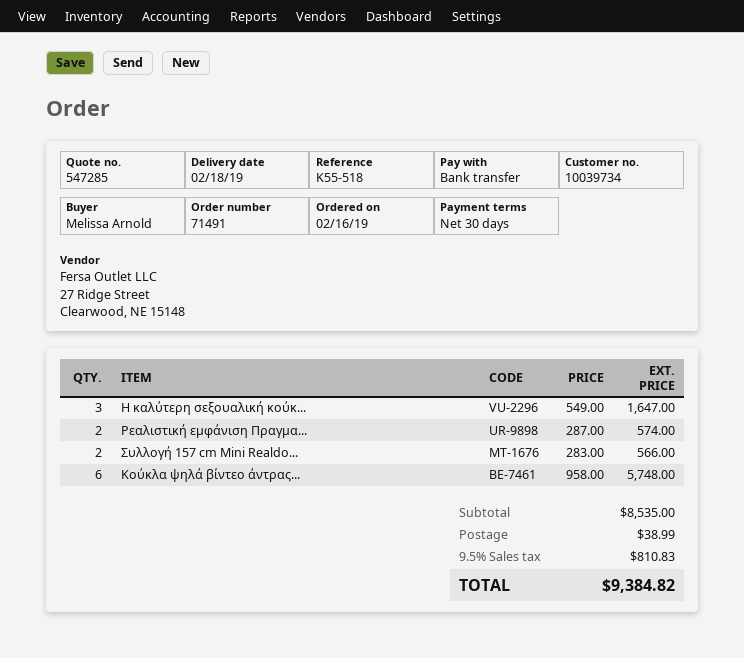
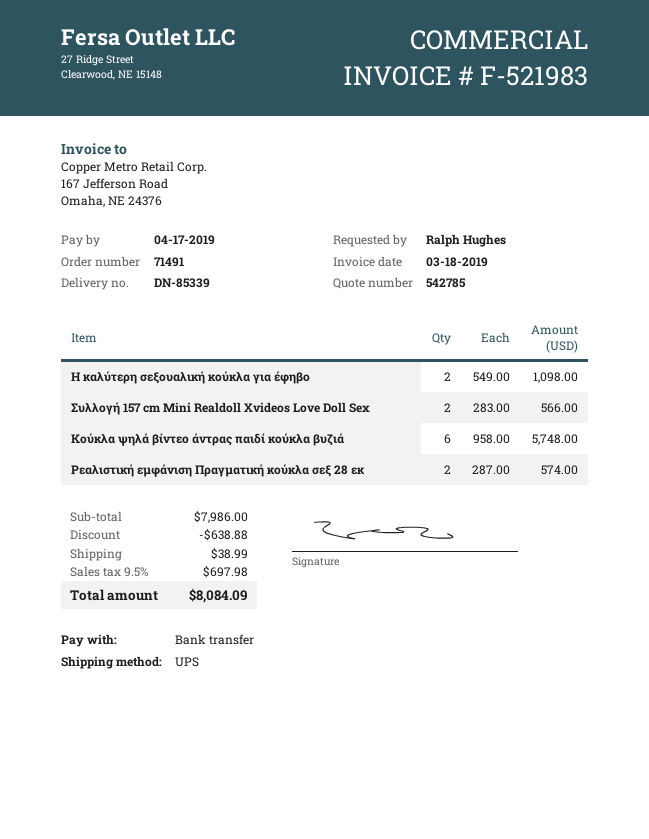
quote number: 547285 -> 542785
ordered by: Melissa Arnold -> Ralph Hughes
Η καλύτερη σεξουαλική κούκ...: 3 x 549.00 = 1647.00 -> 2 x 549.00 = 1098.00
subtotal: 8535.00 -> 7986.00
discount: none -> 638.88
tax: 9.5% = 810.83 -> 9.5% = 697.98
total: 9384.82 -> 8084.09

